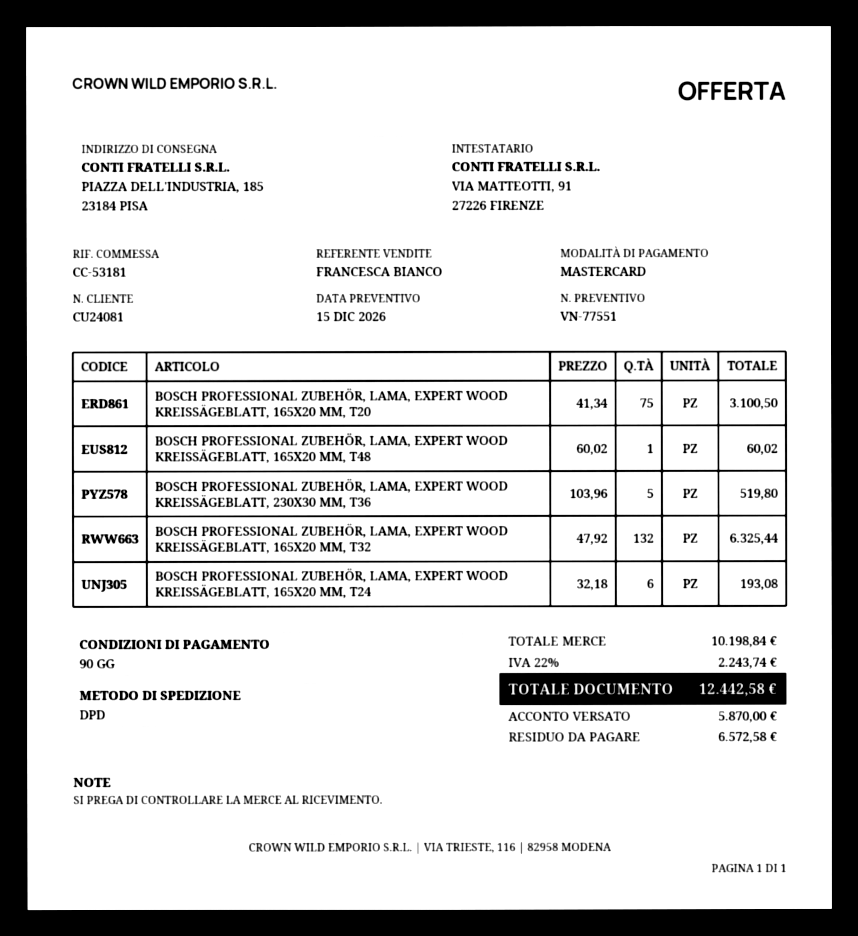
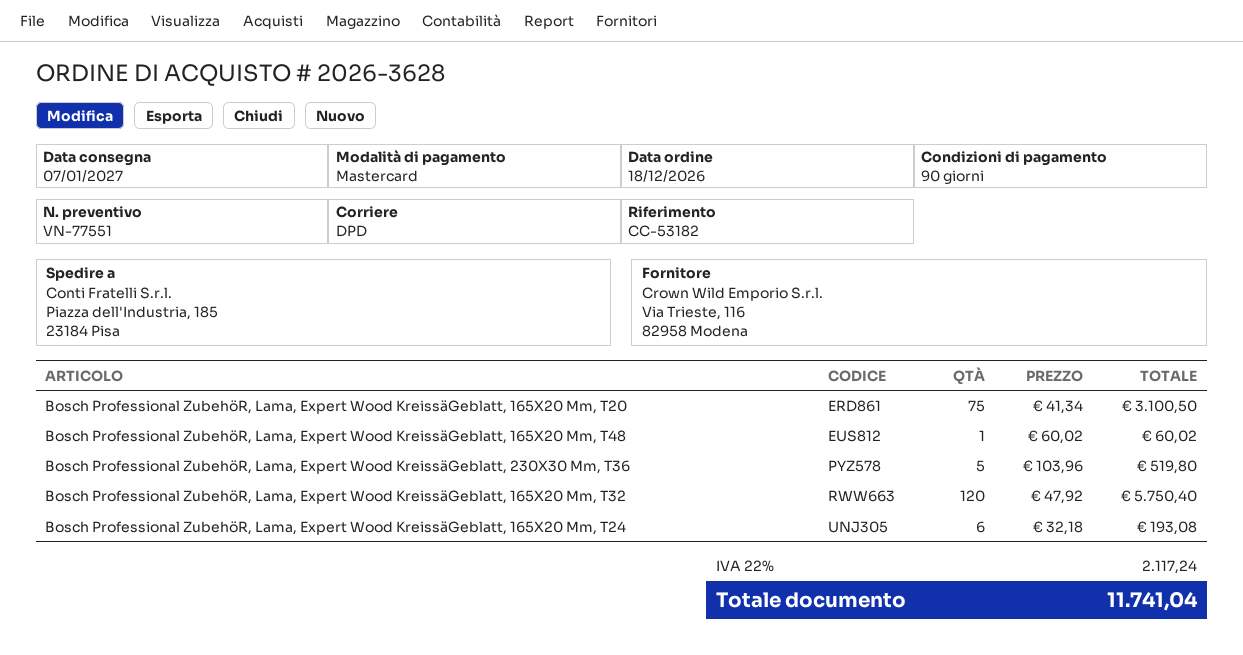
reference: CC-53181 -> CC-53182
BOSCH PROFESSIONAL ZUBEHÖR, LAMA, EXPERT WOOD KREISSÄGEBLATT, 165X20 MM, T32: 132 x 47.92 = 6325.44 -> 120 x 47.92 = 5750.40
tax: 22% = 2243.74 -> 22% = 2117.24
total: 12442.58 -> 11741.04

